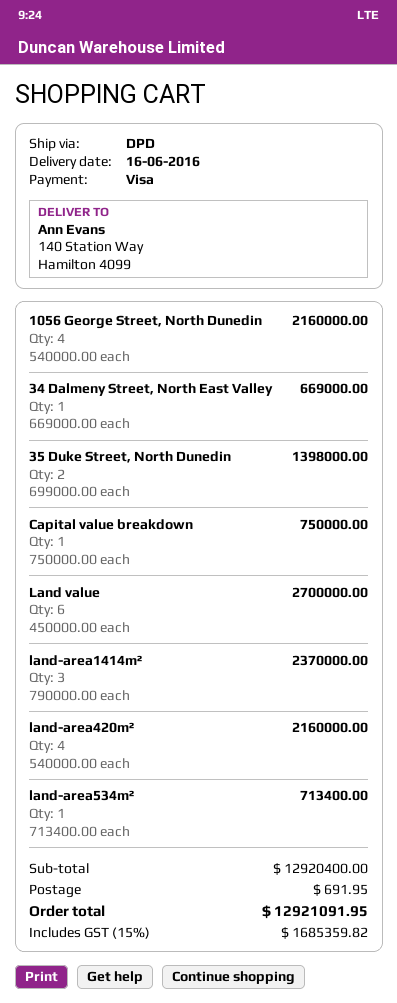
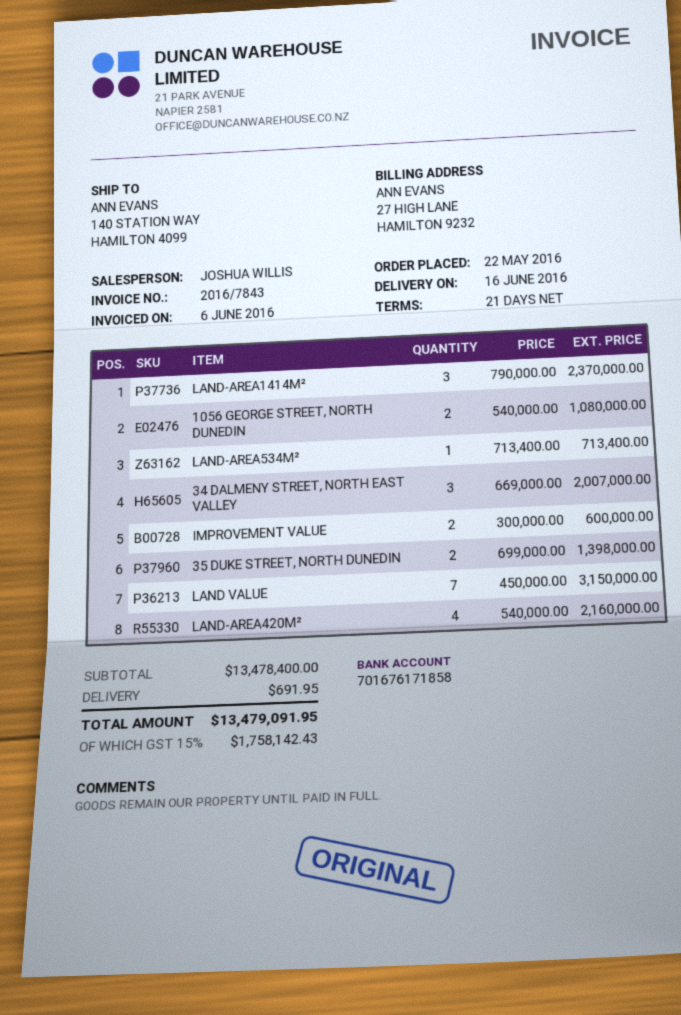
1056 George Street, North Dunedin: 4 x 540000.00 = 2160000.00 -> 2 x 540000.00 = 1080000.00
34 Dalmeny Street, North East Valley: 1 x 669000.00 = 669000.00 -> 3 x 669000.00 = 2007000.00
Capital value breakdown: 1 x 750000.00 = 750000.00 -> none
Land value: 6 x 450000.00 = 2700000.00 -> 7 x 450000.00 = 3150000.00
IMPROVEMENT VALUE: none -> 2 x 300000.00 = 600000.00
subtotal: 12920400.00 -> 13478400.00
tax: 15% = 1685359.82 -> 15% = 1758142.43
total: 12921091.95 -> 13479091.95

